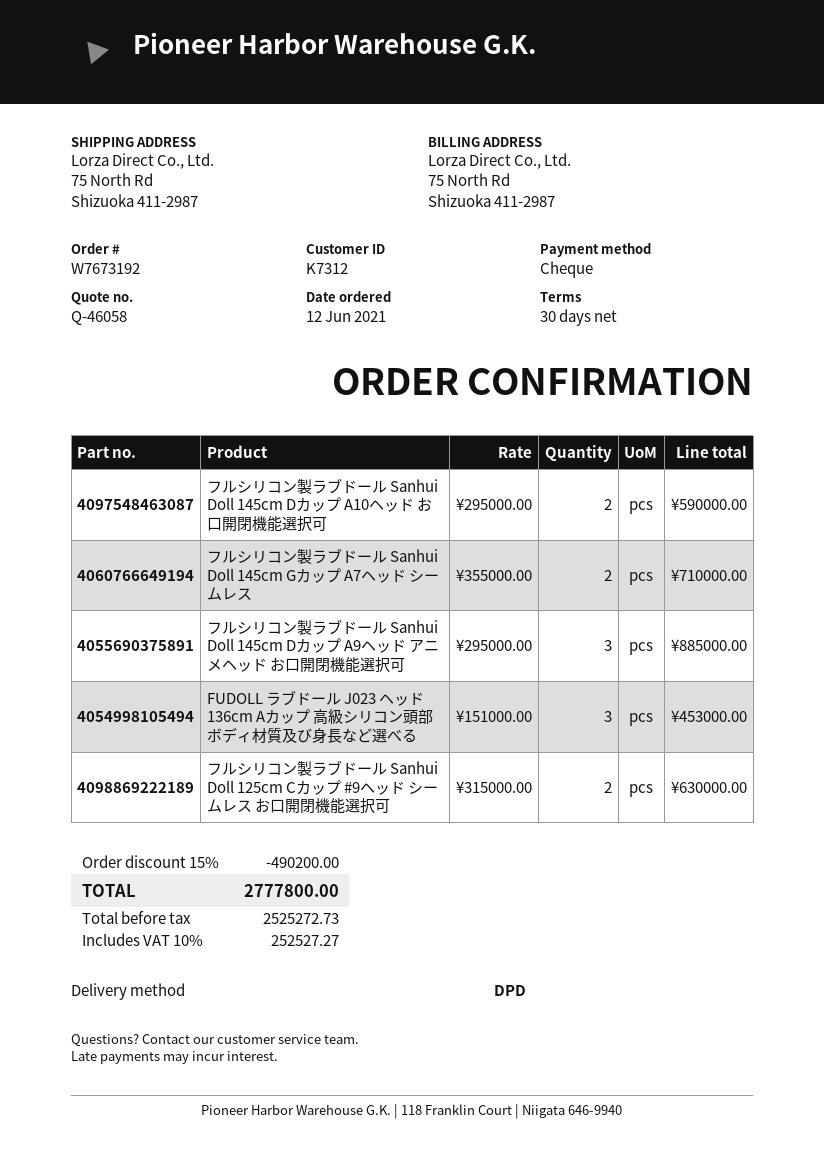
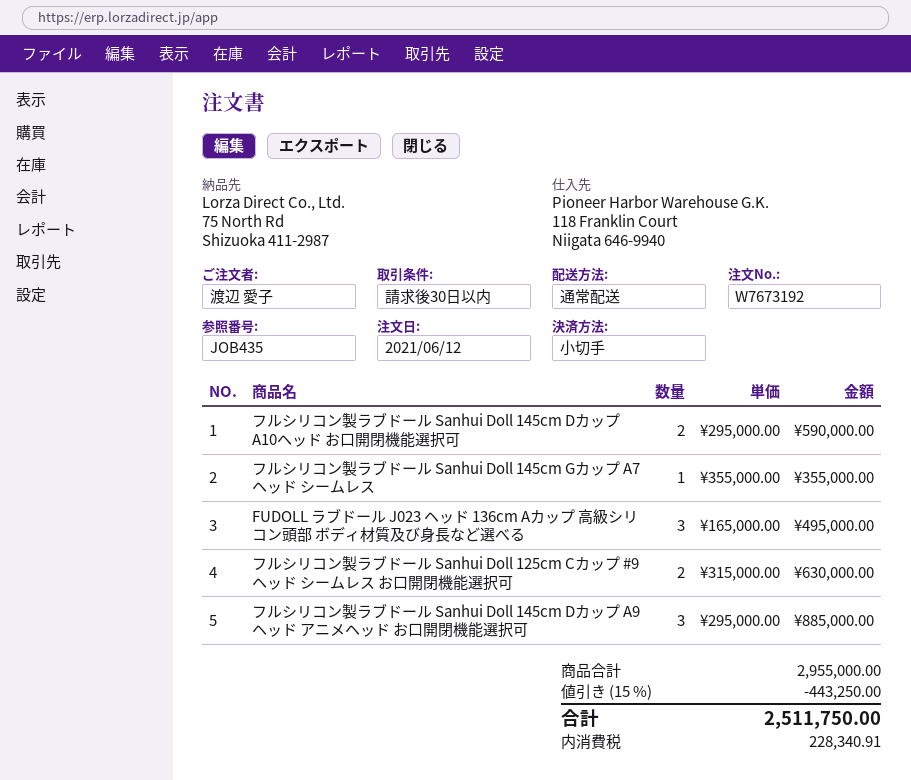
shipping method: DPD -> standard
フルシリコン製ラブドール Sanhui Doll 145cm Gカップ A7ヘッド シームレス: 2 x 355000.00 = 710000.00 -> 1 x 355000.00 = 355000.00
FUDOLL ラブドール J023 ヘッド 136cm Aカップ 高級シリコン頭部 ボディ材質及び身長など選べる: 3 x 151000.00 = 453000.00 -> 3 x 165000.00 = 495000.00
discount: 15% = 490200.00 -> 15% = 443250.00
tax: 252527.27 -> 228340.91
total: 2777800.00 -> 2511750.00

